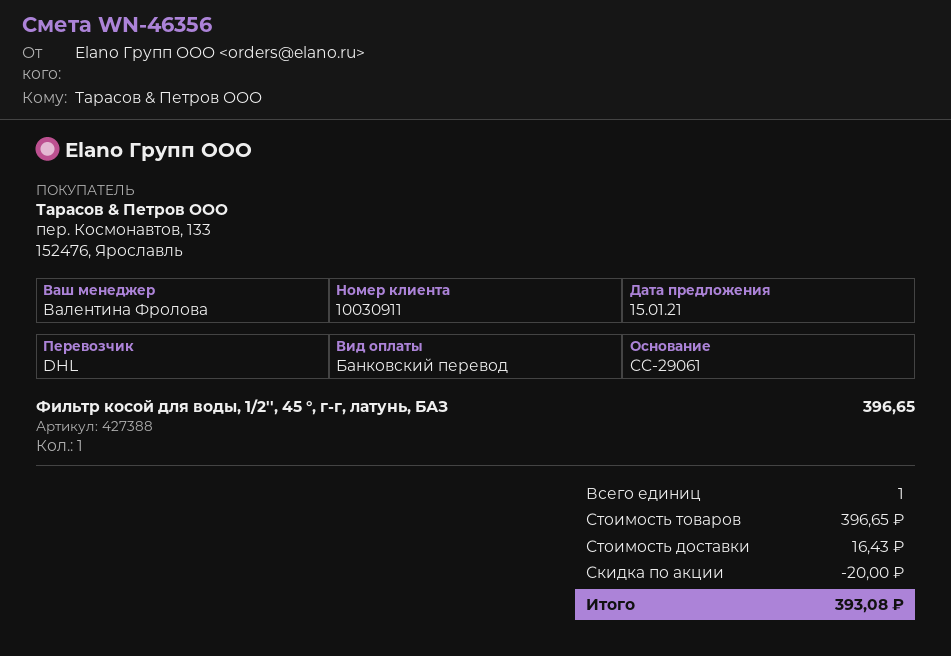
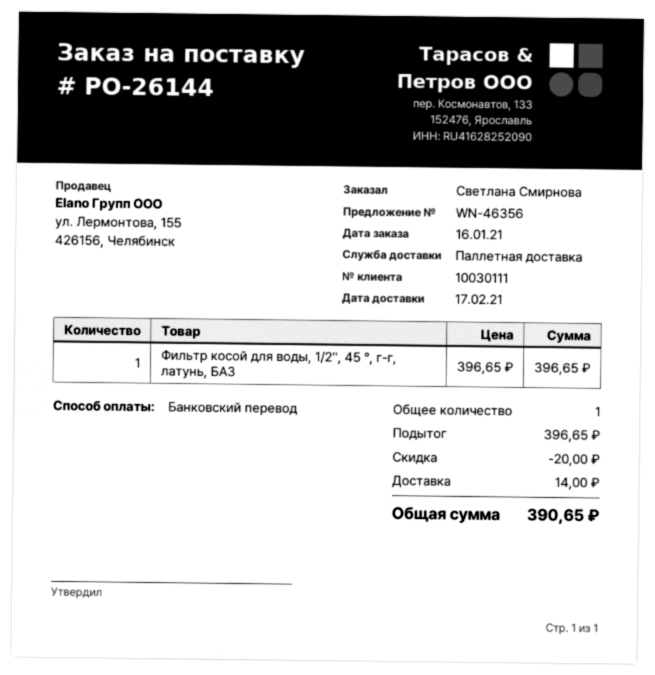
customer number: 10030911 -> 10030111
shipping method: DHL -> pallet freight
shipping: 16.43 -> 14.00
total: 393.08 -> 390.65

